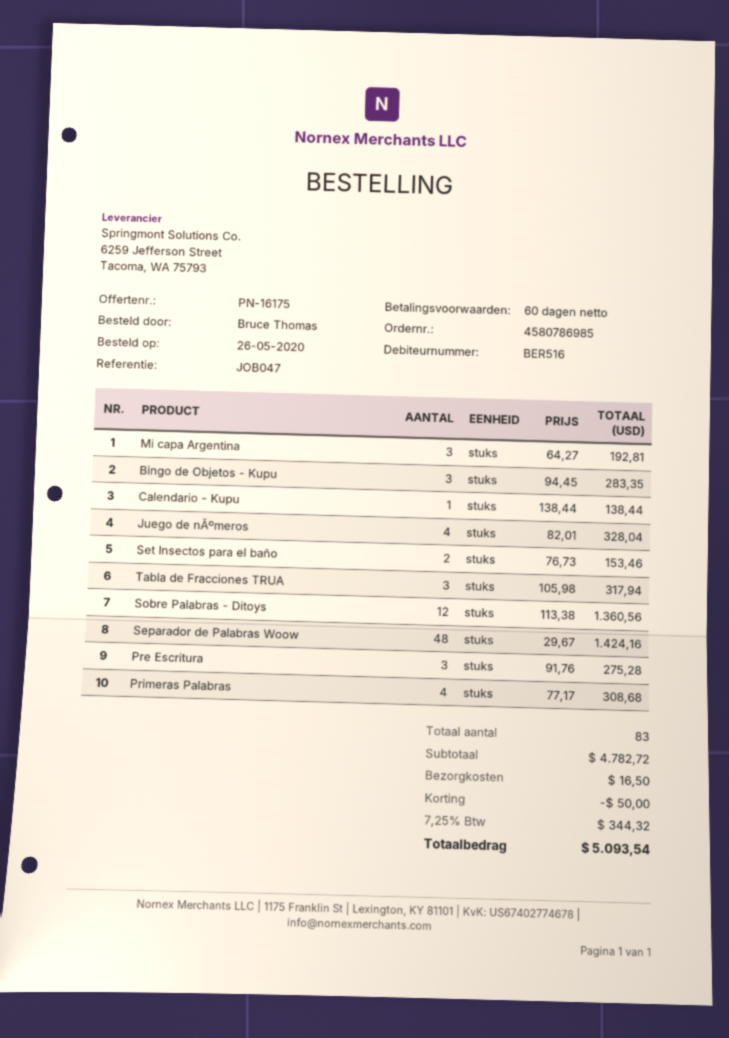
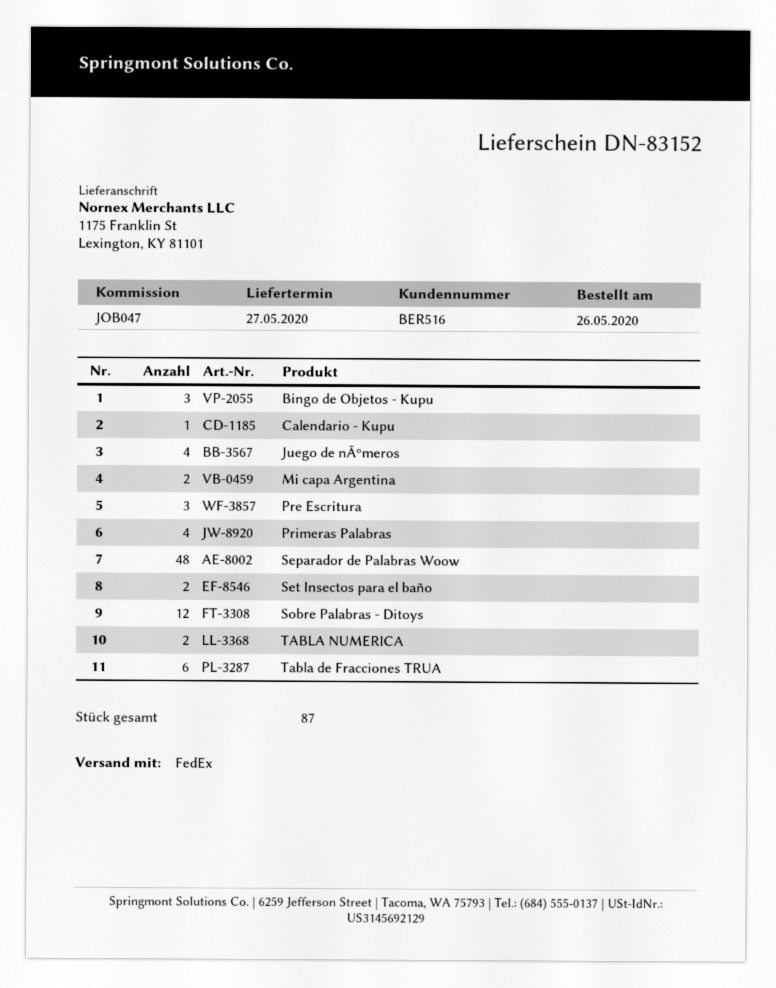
Mi capa Argentina: 3 -> 2
Tabla de Fracciones TRUA: 3 -> 6
TABLA NUMERICA: none -> 2
total quantity: 83 -> 87

